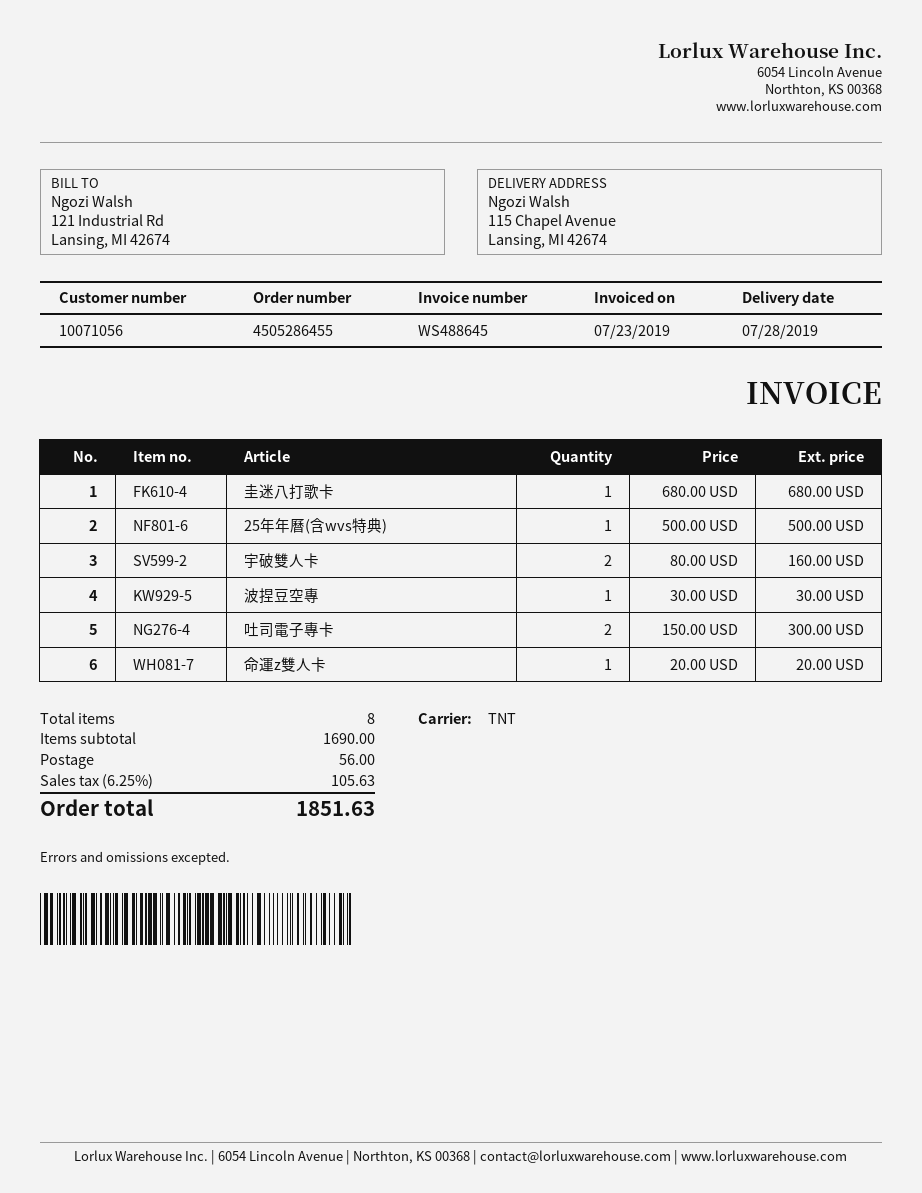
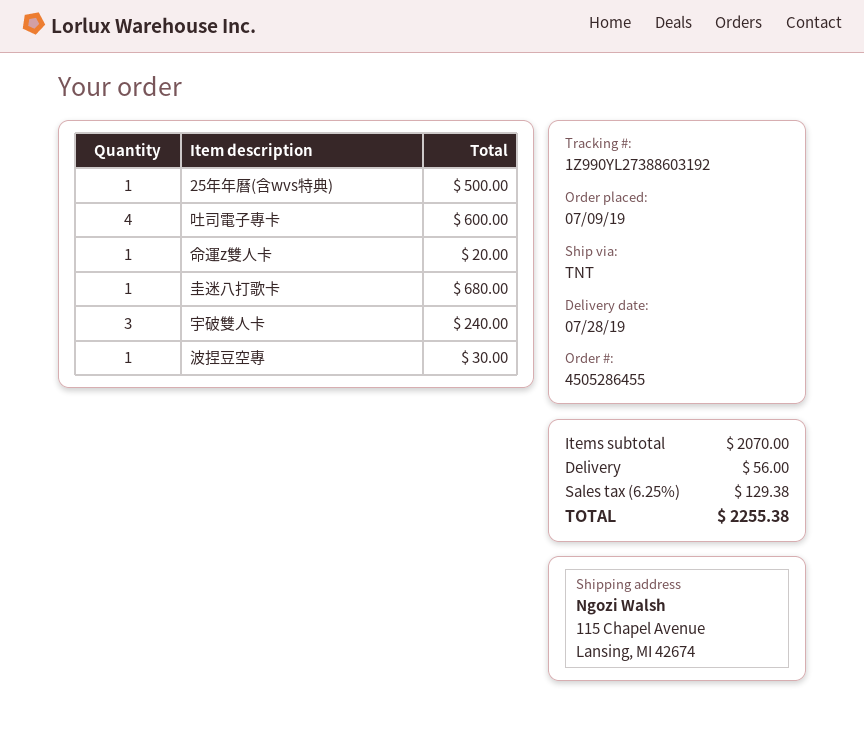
宇破雙人卡: 2 for 160.00 -> 3 for 240.00
吐司電子專卡: 2 for 300.00 -> 4 for 600.00
subtotal: 1690.00 -> 2070.00
tax: 6.25% = 105.63 -> 6.25% = 129.38
total: 1851.63 -> 2255.38

